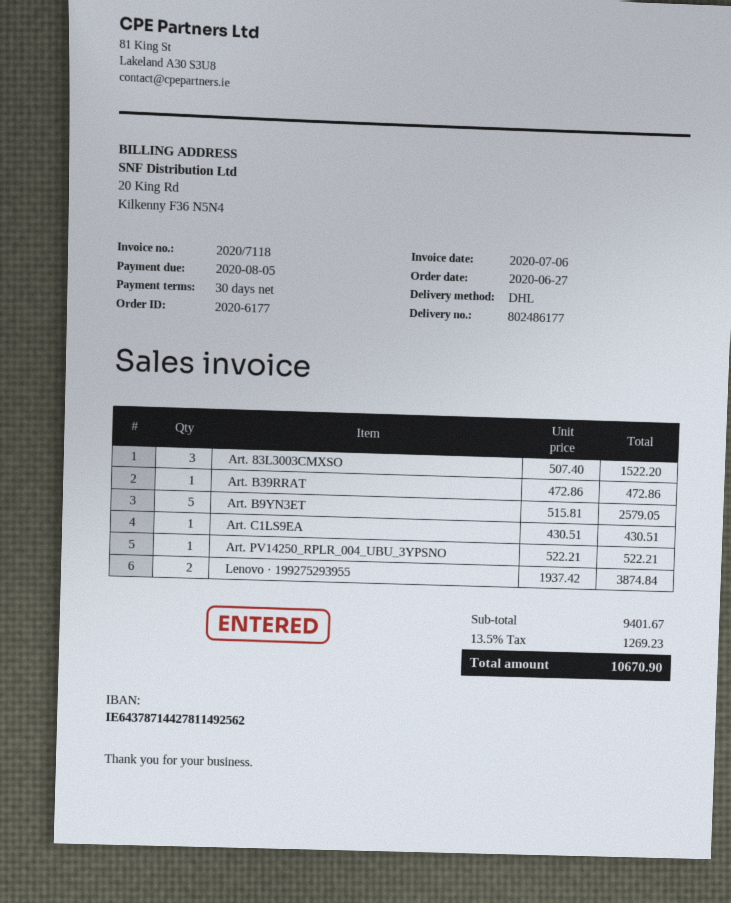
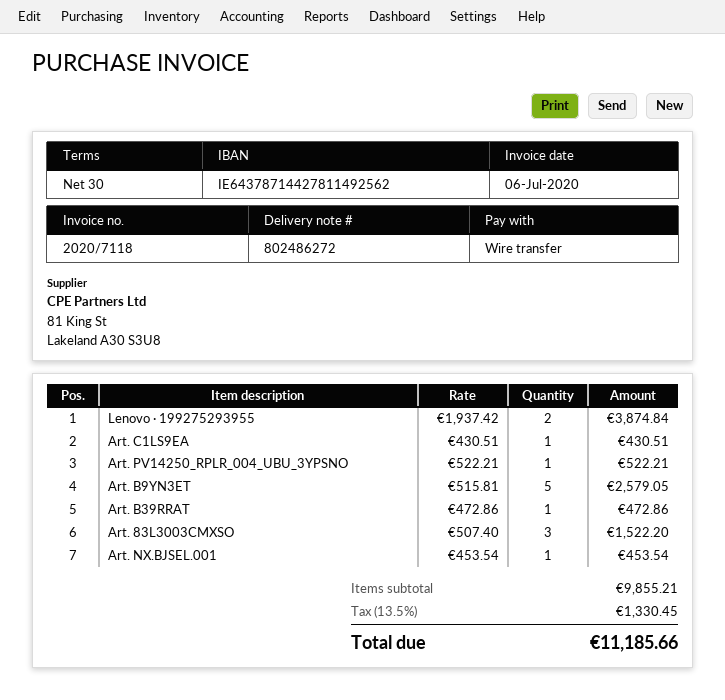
delivery note number: 802486177 -> 802486272
Art. NX.BJSEL.001: none -> 1 x 453.54 = 453.54
subtotal: 9401.67 -> 9855.21
tax: 13.5% = 1269.23 -> 13.5% = 1330.45
total: 10670.90 -> 11185.66

